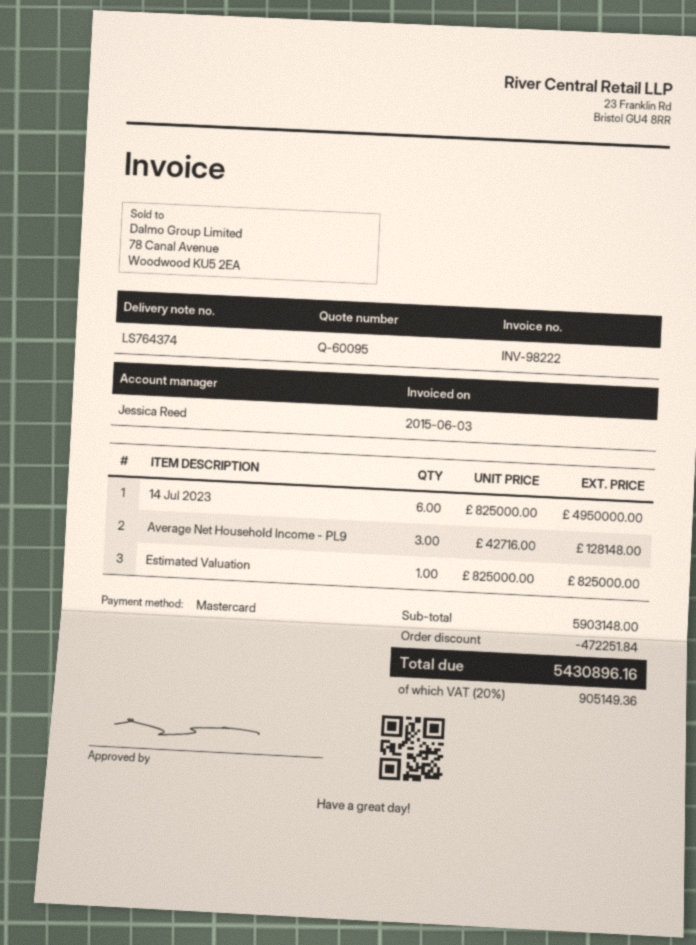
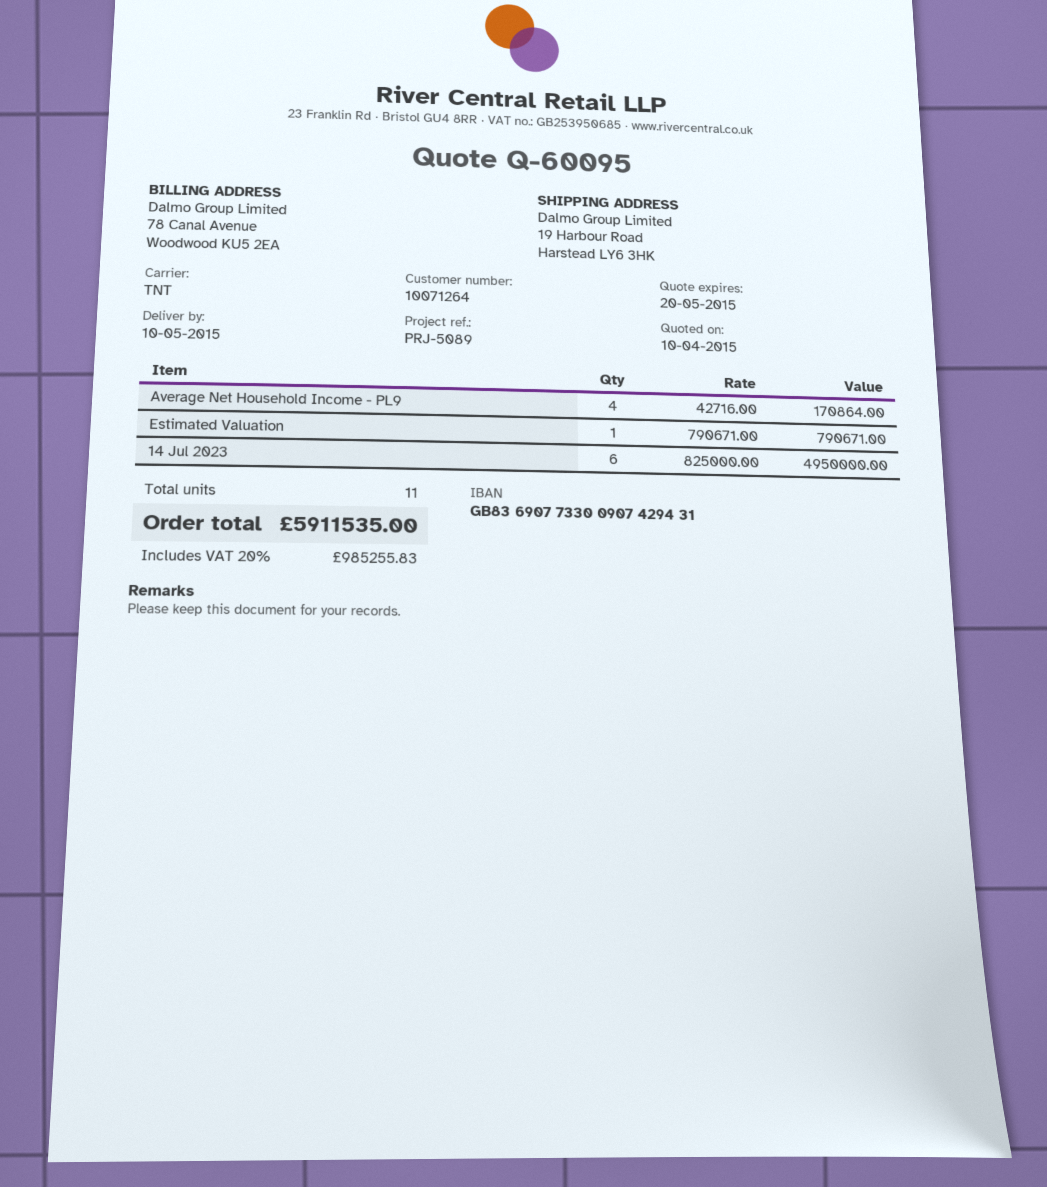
Average Net Household Income - PL9: 3 x 42716.00 = 128148.00 -> 4 x 42716.00 = 170864.00
Estimated Valuation: 1 x 825000.00 = 825000.00 -> 1 x 790671.00 = 790671.00
discount: 472251.84 -> none
tax: 20% = 905149.36 -> 20% = 985255.83
total: 5430896.16 -> 5911535.00

